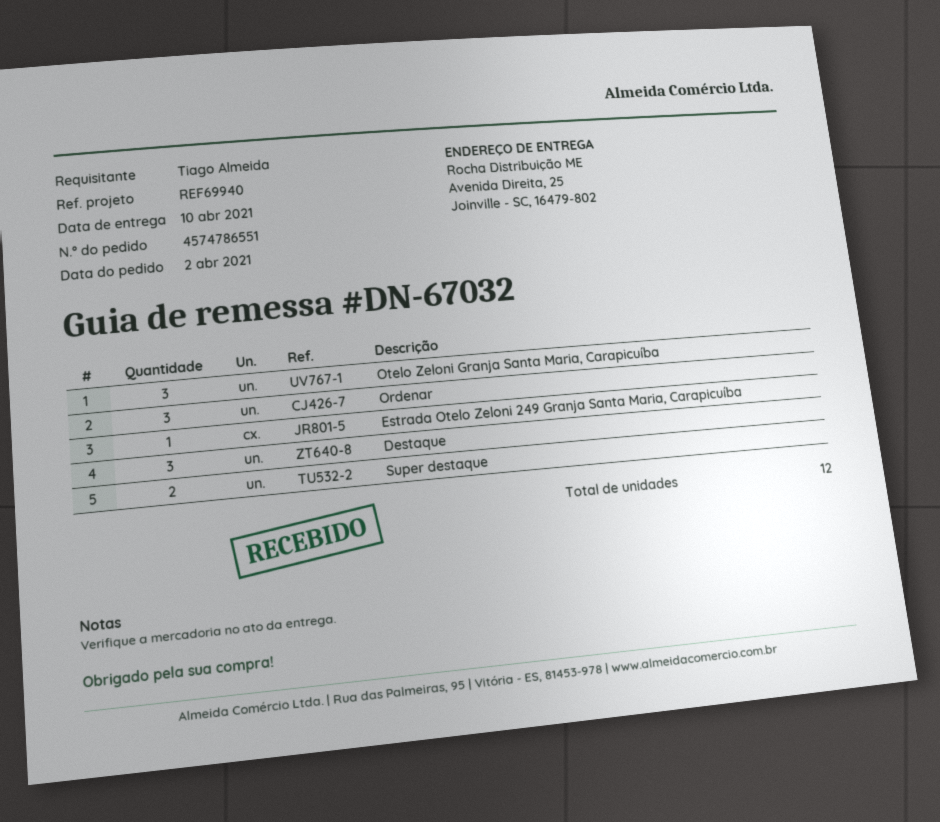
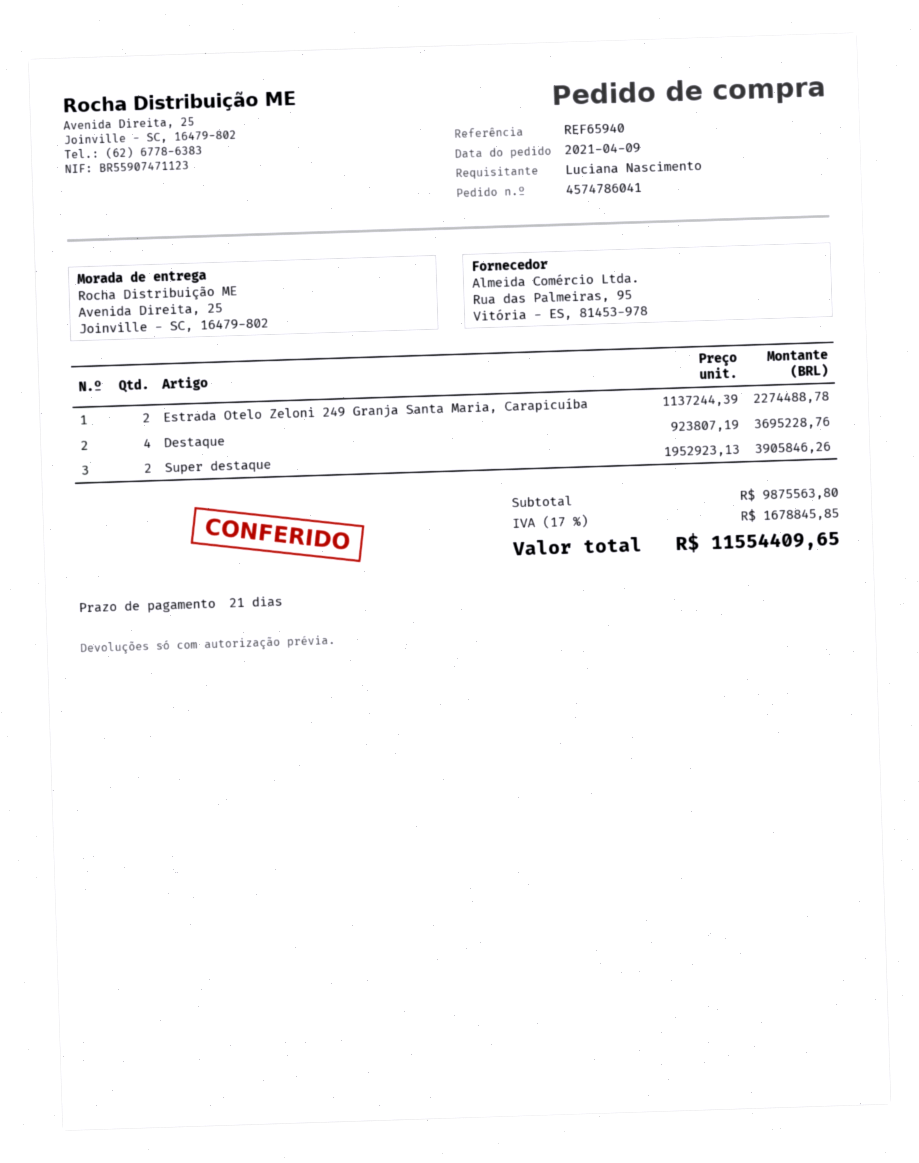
order number: 4574786551 -> 4574786041
order date: 2021-04-02 -> 2021-04-09
reference: REF69940 -> REF65940
ordered by: Tiago Almeida -> Luciana Nascimento
Otelo Zeloni Granja Santa Maria, Carapicuíba: 3 -> none
Ordenar: 3 -> none
Estrada Otelo Zeloni 249 Granja Santa Maria, Carapicuíba: 1 -> 2
Destaque: 3 -> 4

